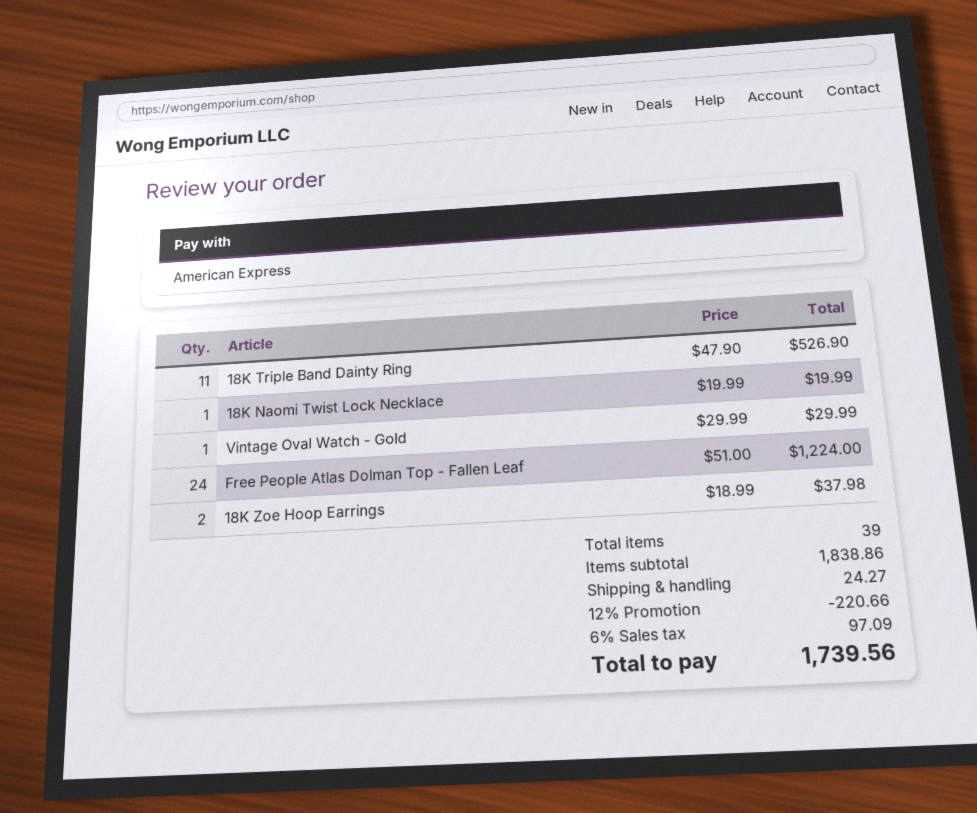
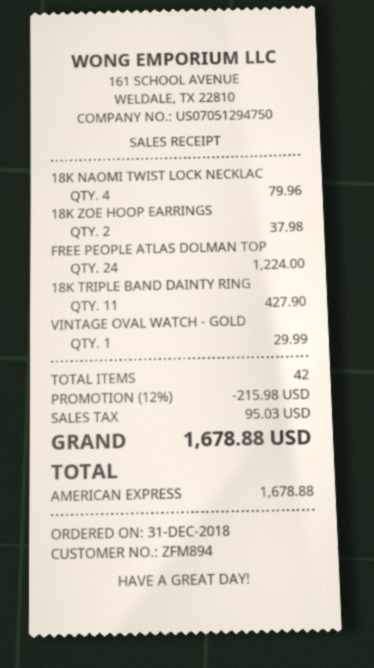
18K Triple Band Dainty Ring: 11 for 526.90 -> 11 for 427.90
18K Naomi Twist Lock Necklace: 1 for 19.99 -> 4 for 79.96
total quantity: 39 -> 42
discount: 12% = 220.66 -> 12% = 215.98
shipping: 24.27 -> none
tax: 97.09 -> 95.03
total: 1739.56 -> 1678.88

